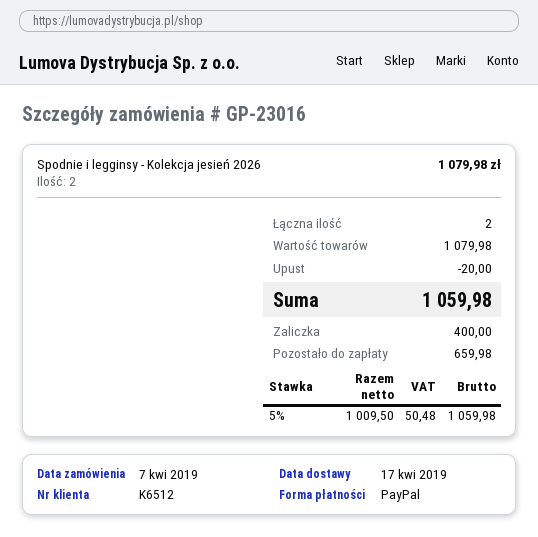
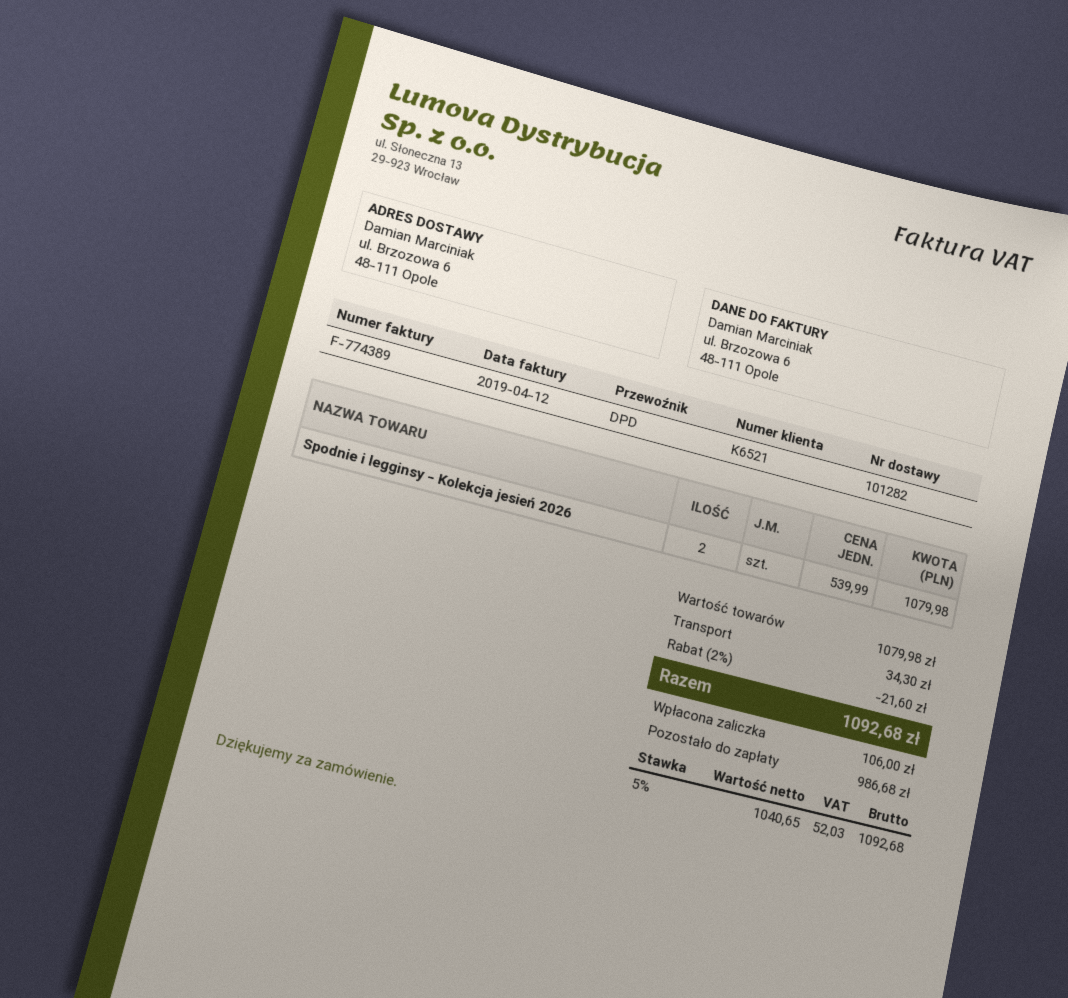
customer number: K6512 -> K6521
discount: 20.00 -> 21.60
shipping: none -> 34.30
net: 1009.50 -> 1040.65
tax: 5% = 50.48 -> 5% = 52.03
total: 1059.98 -> 1092.68
deposit: 400.00 -> 106.00
balance: 659.98 -> 986.68

